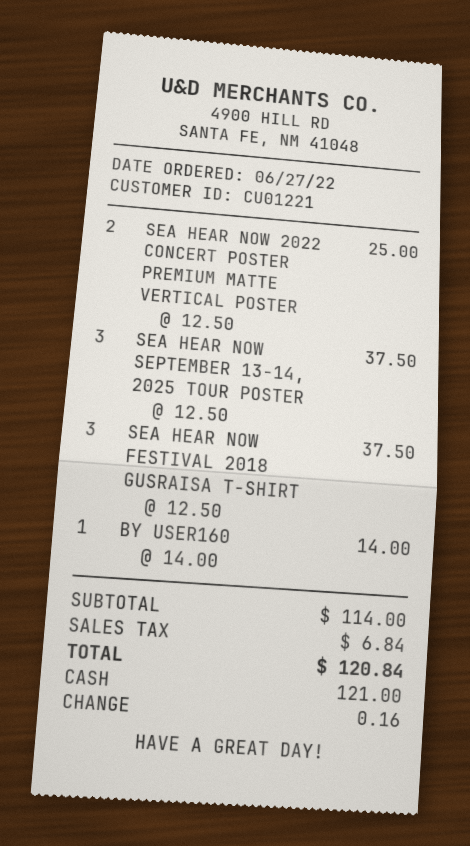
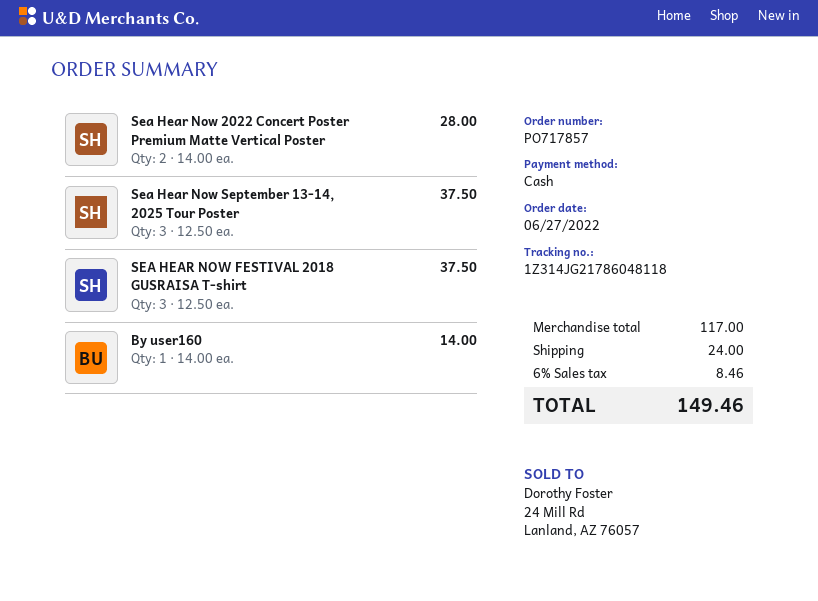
SEA HEAR NOW 2022 CONCERT POSTER PREMIUM MATTE VERTICAL POSTER: 2 x 12.50 = 25.00 -> 2 x 14.00 = 28.00
subtotal: 114.00 -> 117.00
shipping: none -> 24.00
tax: 6.84 -> 8.46
total: 120.84 -> 149.46

